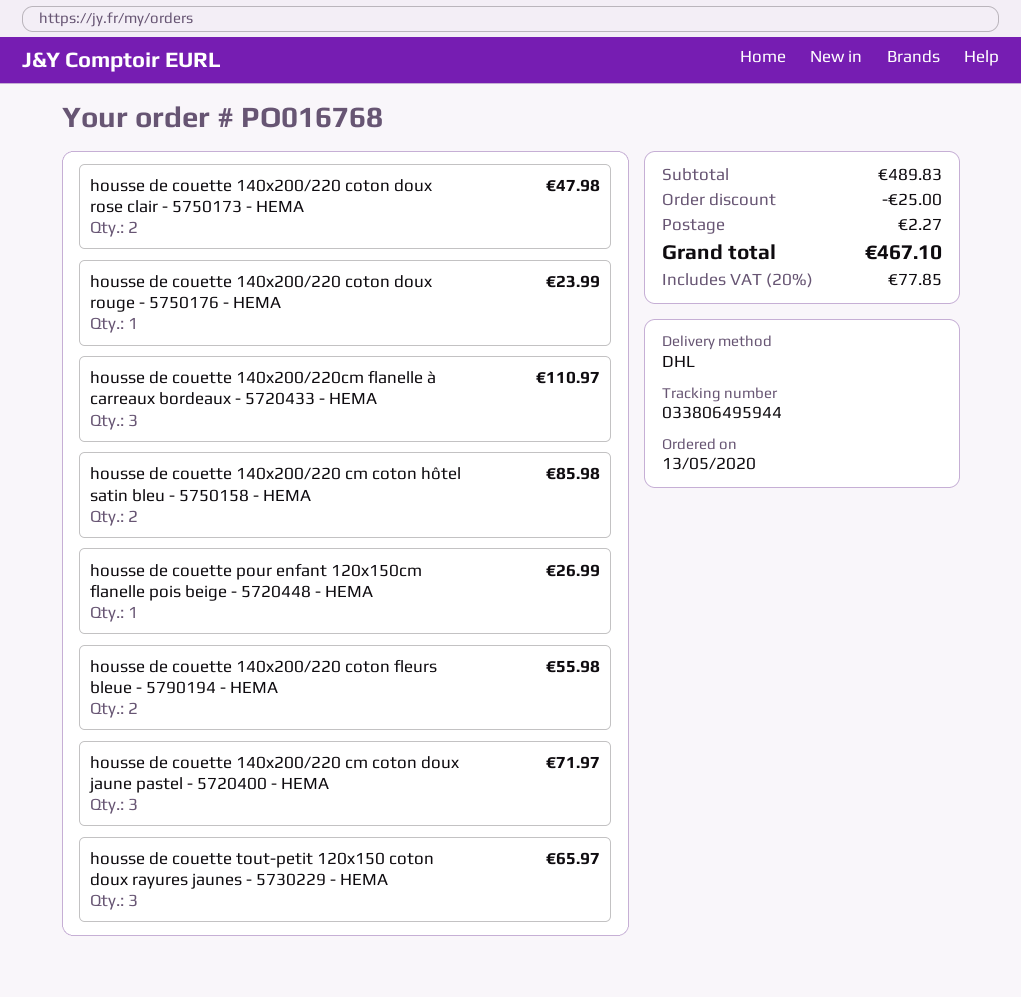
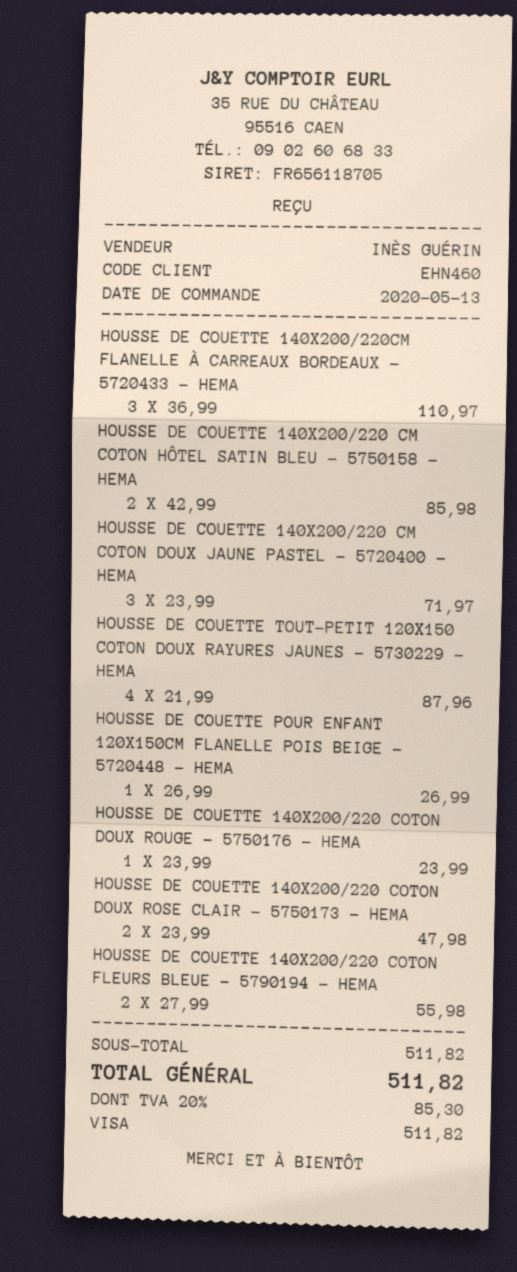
housse de couette tout-petit 120x150 coton doux rayures jaunes - 5730229 - HEMA: 3 for 65.97 -> 4 for 87.96
subtotal: 489.83 -> 511.82
discount: 25.00 -> none
shipping: 2.27 -> none
tax: 20% = 77.85 -> 20% = 85.30
total: 467.10 -> 511.82

